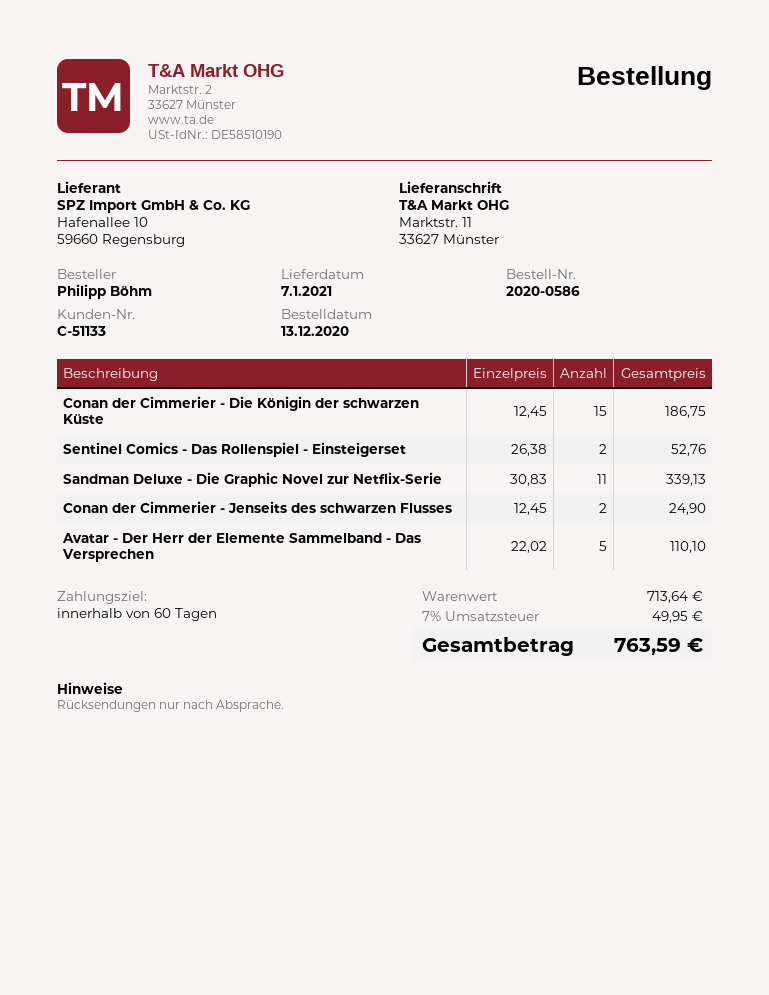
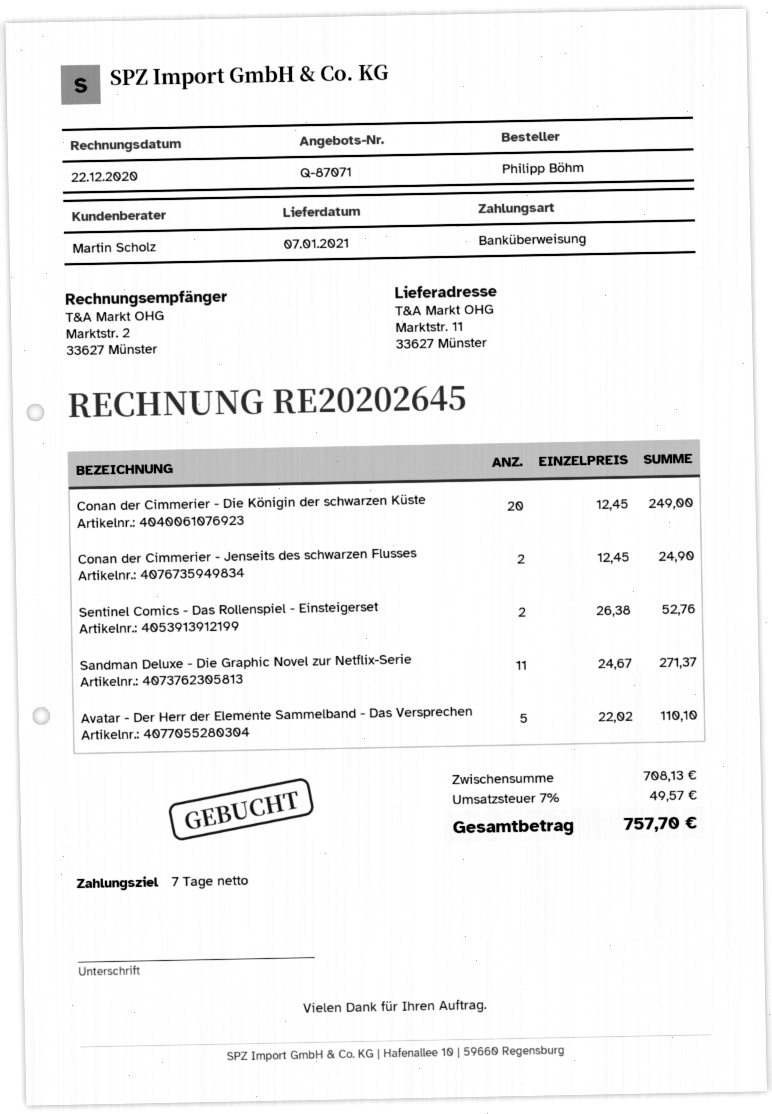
payment terms: 60 days -> 7 days
Conan der Cimmerier - Die Königin der schwarzen Küste: 15 x 12.45 = 186.75 -> 20 x 12.45 = 249.00
Sandman Deluxe - Die Graphic Novel zur Netflix-Serie: 11 x 30.83 = 339.13 -> 11 x 24.67 = 271.37
subtotal: 713.64 -> 708.13
tax: 7% = 49.95 -> 7% = 49.57
total: 763.59 -> 757.70

